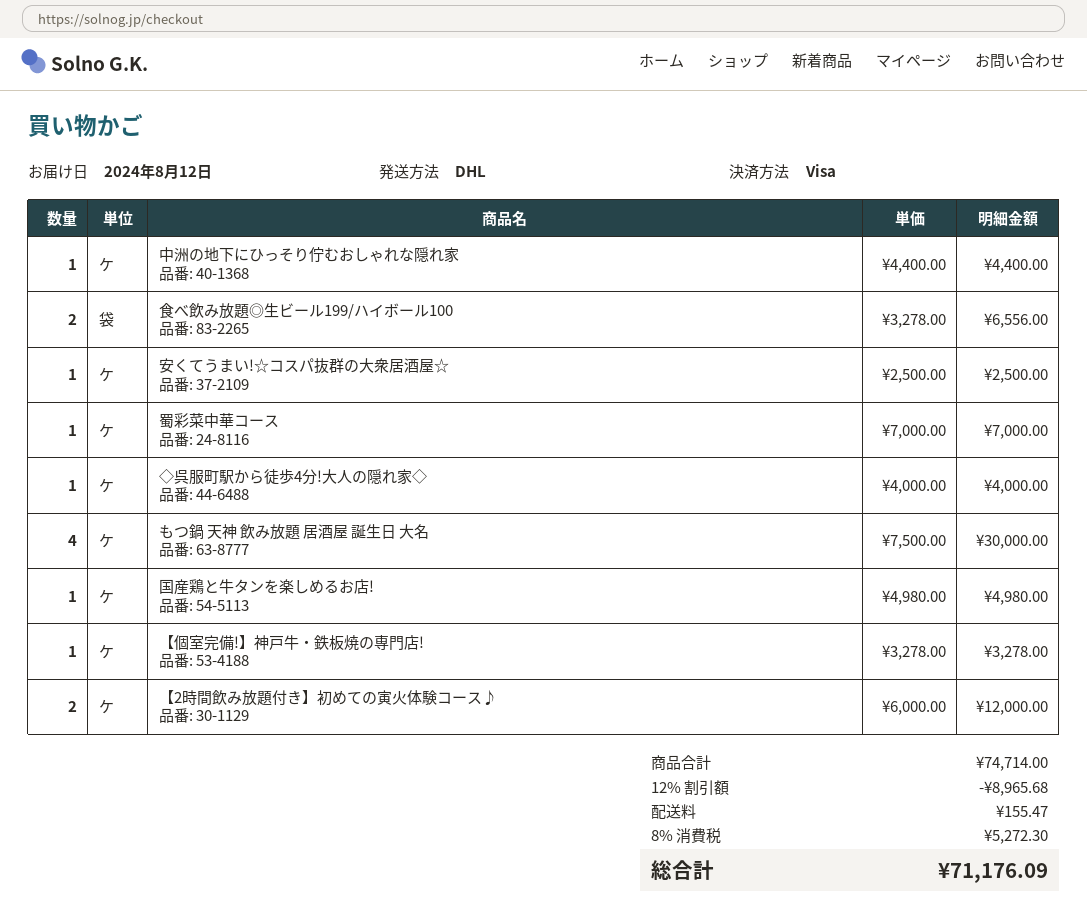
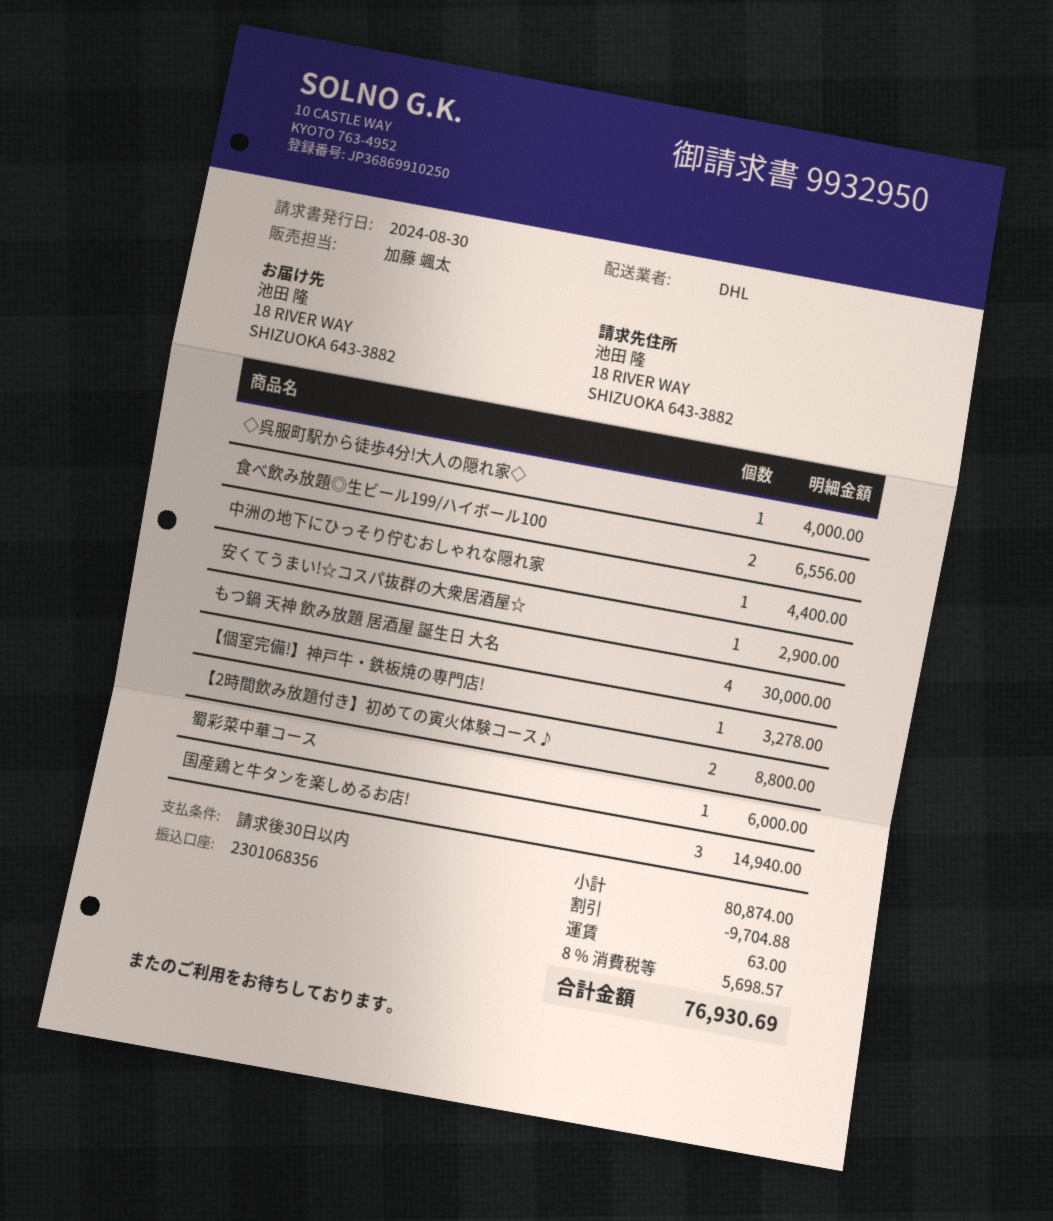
安くてうまい!☆コスパ抜群の大衆居酒屋☆: 1 for 2500.00 -> 1 for 2900.00
蜀彩菜中華コース: 1 for 7000.00 -> 1 for 6000.00
国産鶏と牛タンを楽しめるお店!: 1 for 4980.00 -> 3 for 14940.00
【2時間飲み放題付き】初めての寅火体験コース♪: 2 for 12000.00 -> 2 for 8800.00
subtotal: 74714.00 -> 80874.00
discount: 8965.68 -> 9704.88
shipping: 155.47 -> 63.00
tax: 8% = 5272.30 -> 8% = 5698.57
total: 71176.09 -> 76930.69

